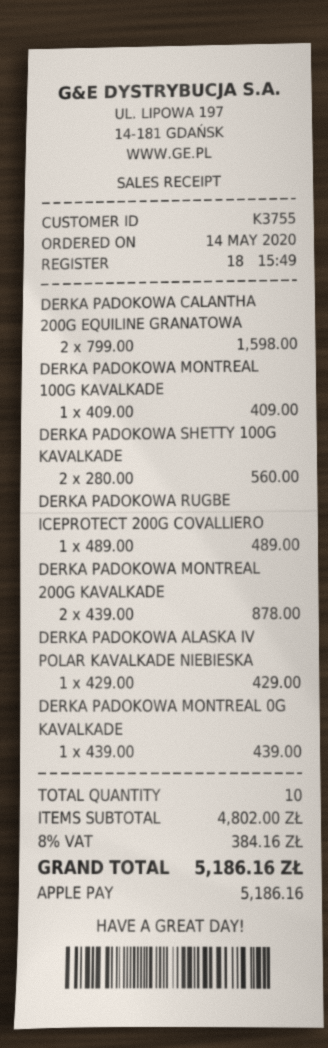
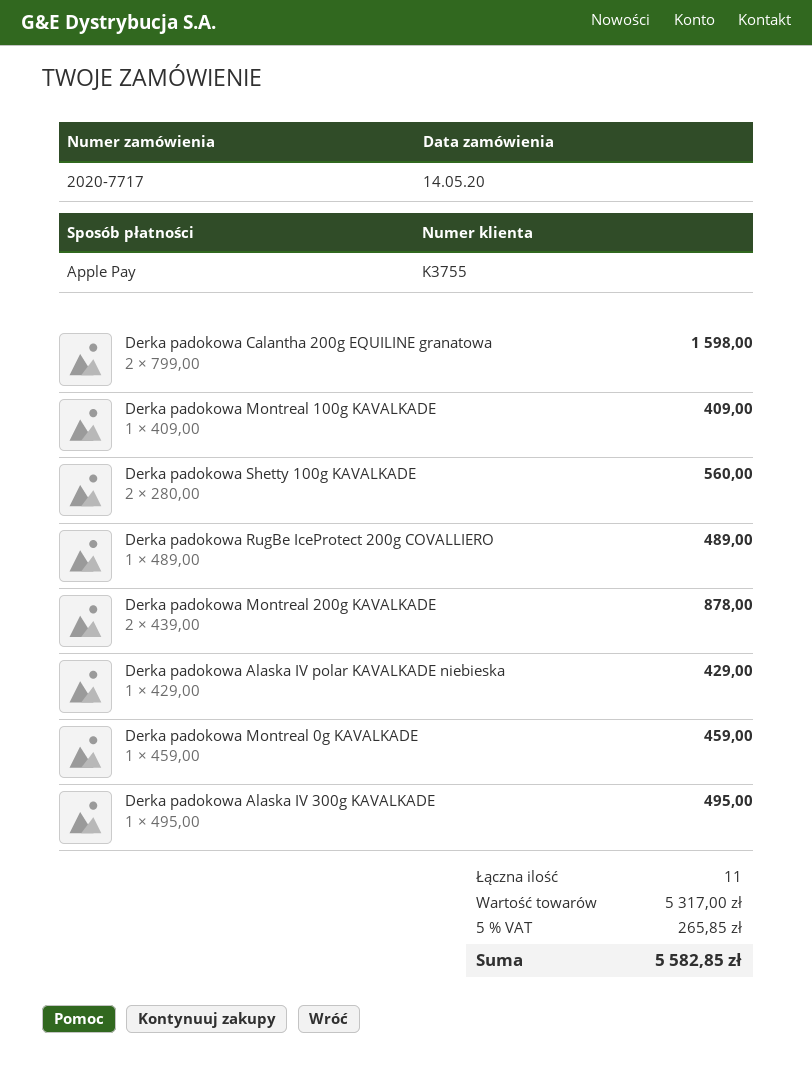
DERKA PADOKOWA MONTREAL 0G KAVALKADE: 1 x 439.00 = 439.00 -> 1 x 459.00 = 459.00
Derka padokowa Alaska IV 300g KAVALKADE: none -> 1 x 495.00 = 495.00
total quantity: 10 -> 11
subtotal: 4802.00 -> 5317.00
tax: 8% = 384.16 -> 5% = 265.85
total: 5186.16 -> 5582.85

